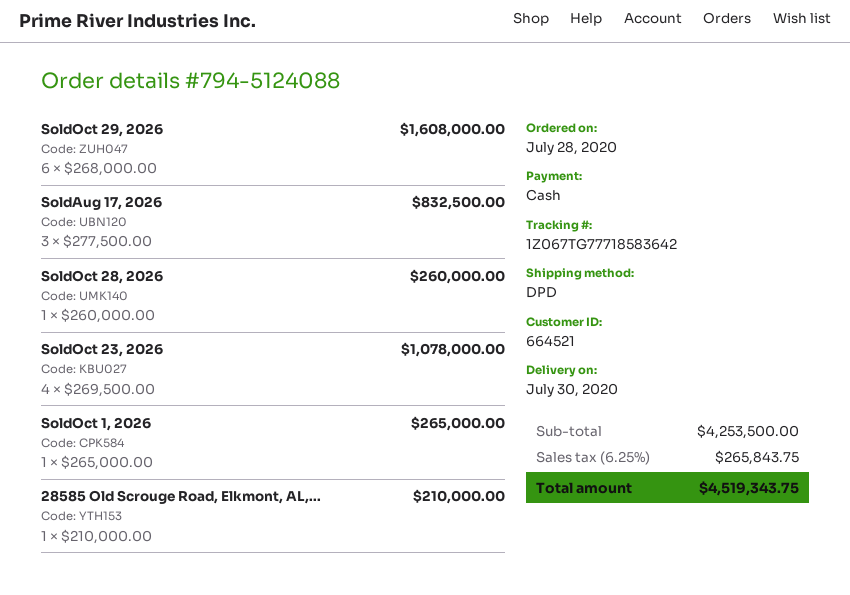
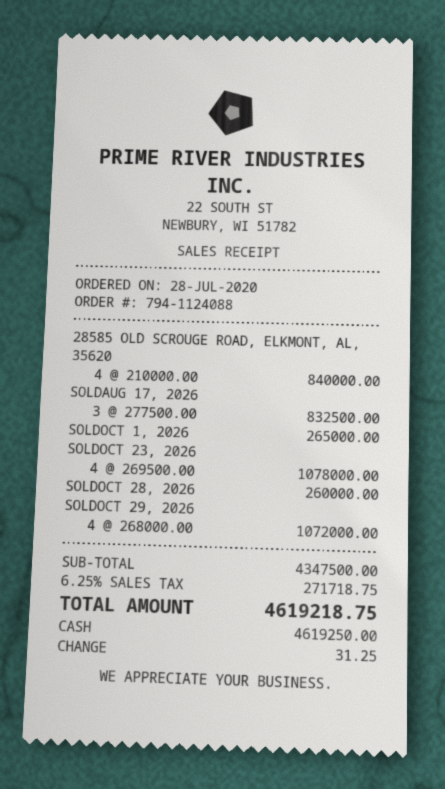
order number: 794-5124088 -> 794-1124088
SoldOct 29, 2026: 6 x 268000.00 = 1608000.00 -> 4 x 268000.00 = 1072000.00
28585 Old Scrouge Road, Elkmont, AL,...: 1 x 210000.00 = 210000.00 -> 4 x 210000.00 = 840000.00
subtotal: 4253500.00 -> 4347500.00
tax: 6.25% = 265843.75 -> 6.25% = 271718.75
total: 4519343.75 -> 4619218.75

